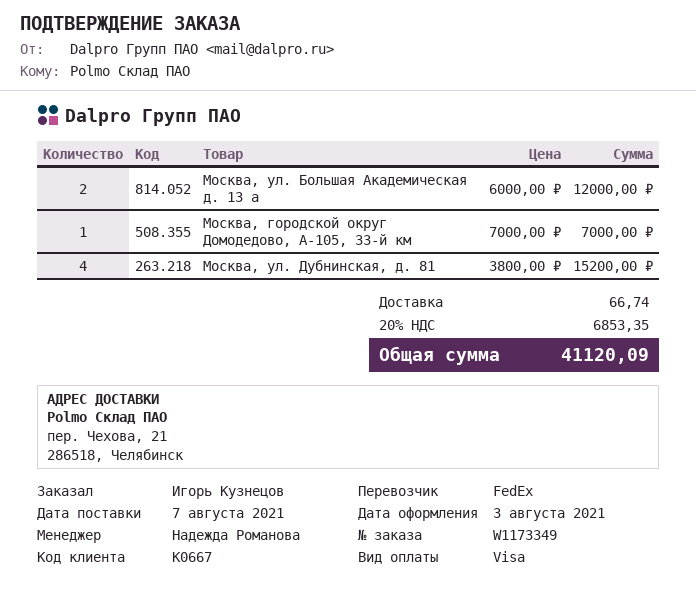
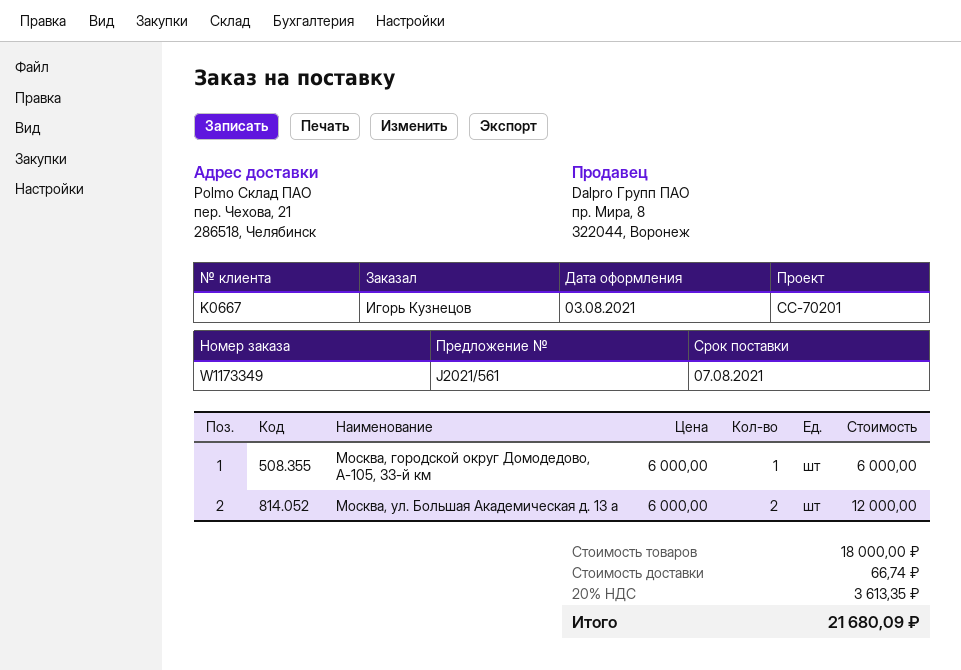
Москва, городской округ Домодедово, А-105, 33-й км: 1 x 7000.00 = 7000.00 -> 1 x 6000.00 = 6000.00
Москва, ул. Дубнинская, д. 81: 4 x 3800.00 = 15200.00 -> none
tax: 20% = 6853.35 -> 20% = 3613.35
total: 41120.09 -> 21680.09

